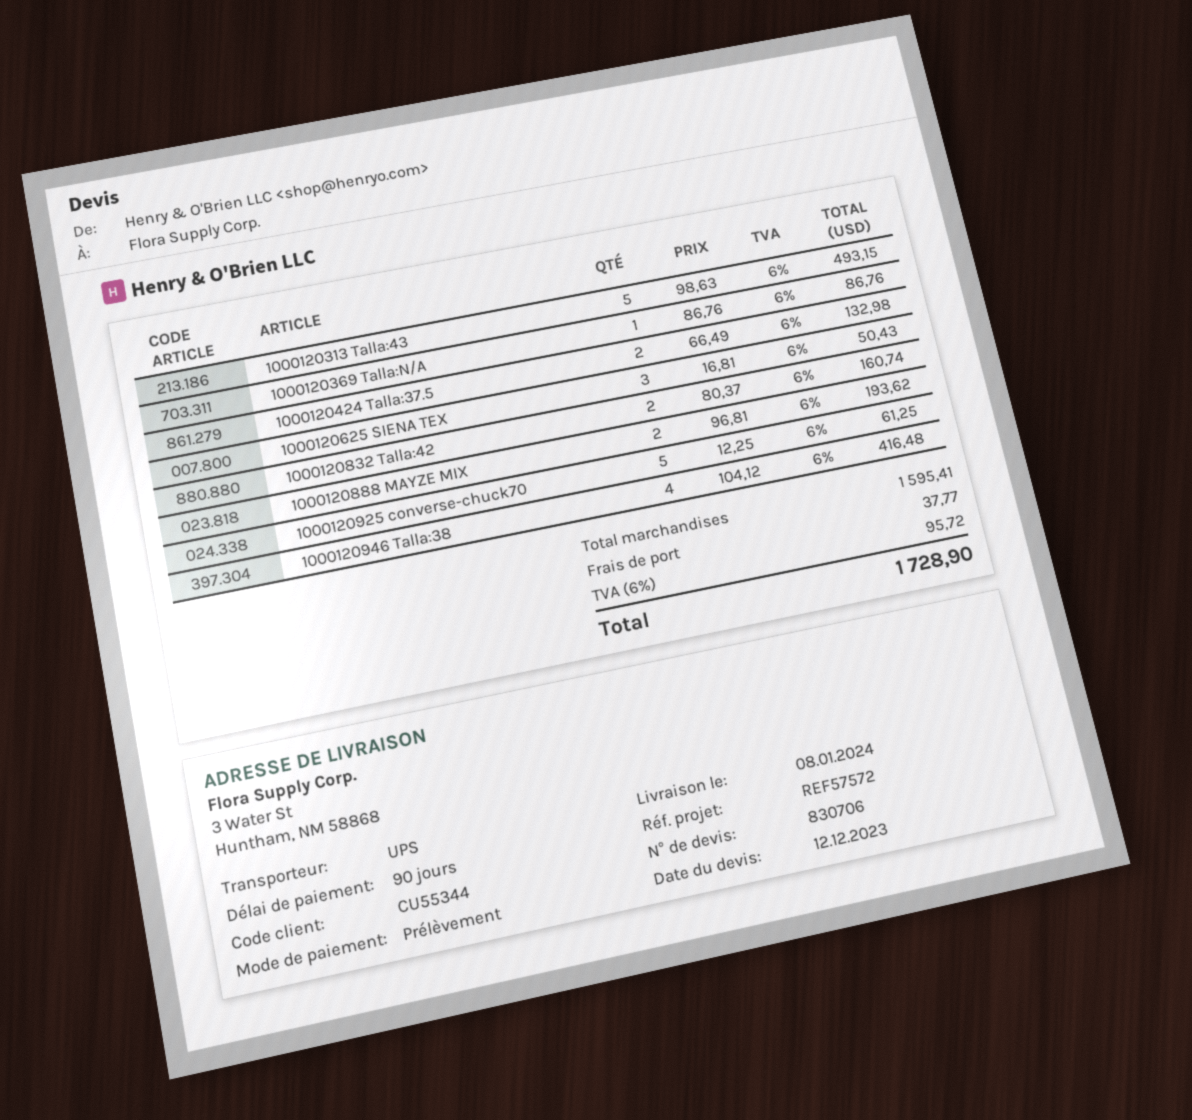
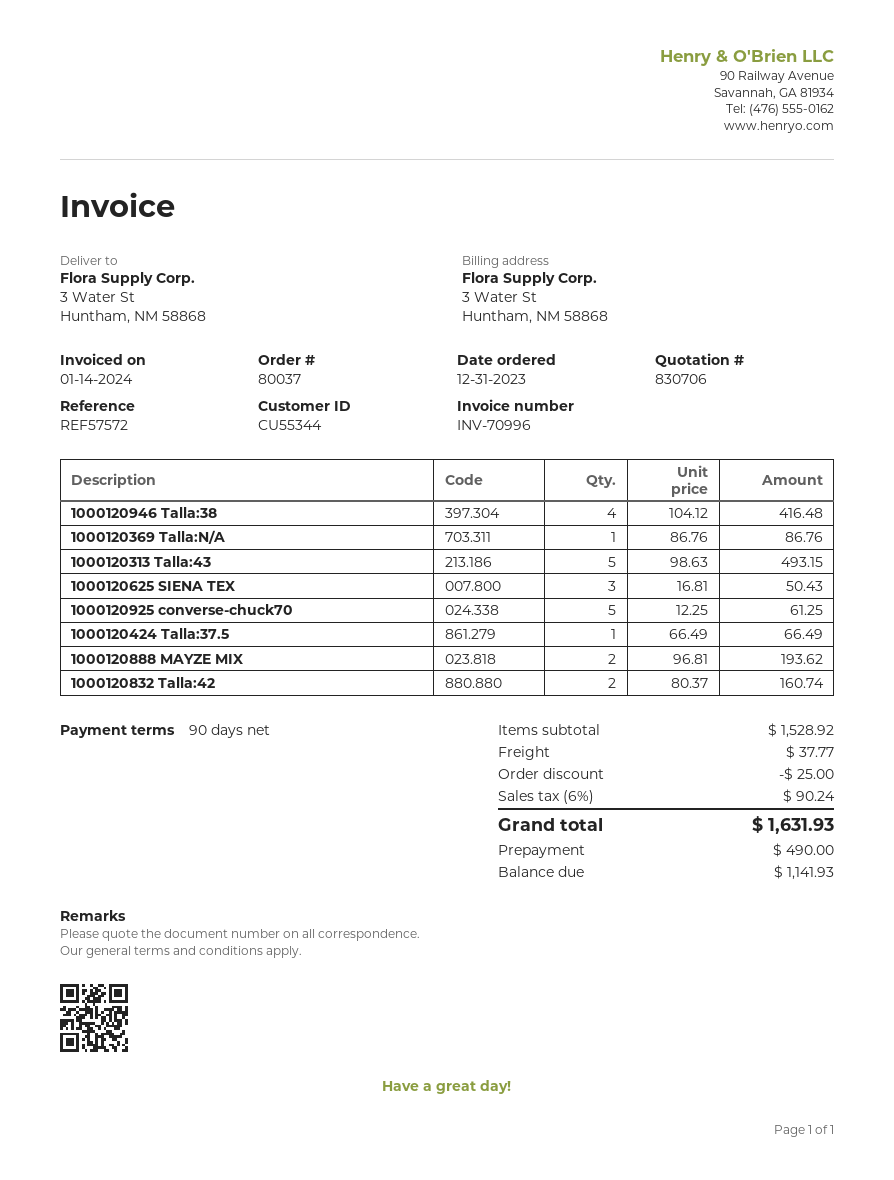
1000120424 Talla:37.5: 2 x 66.49 = 132.98 -> 1 x 66.49 = 66.49
subtotal: 1595.41 -> 1528.92
discount: none -> 25.00
tax: 6% = 95.72 -> 6% = 90.24
total: 1728.90 -> 1631.93

